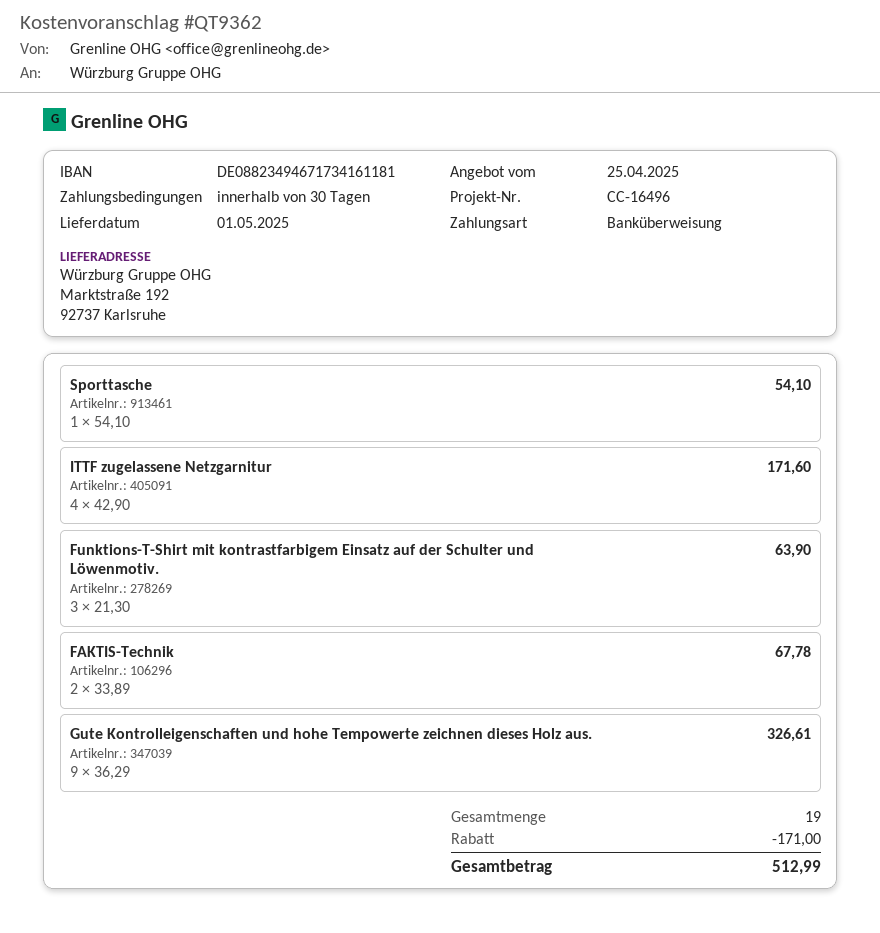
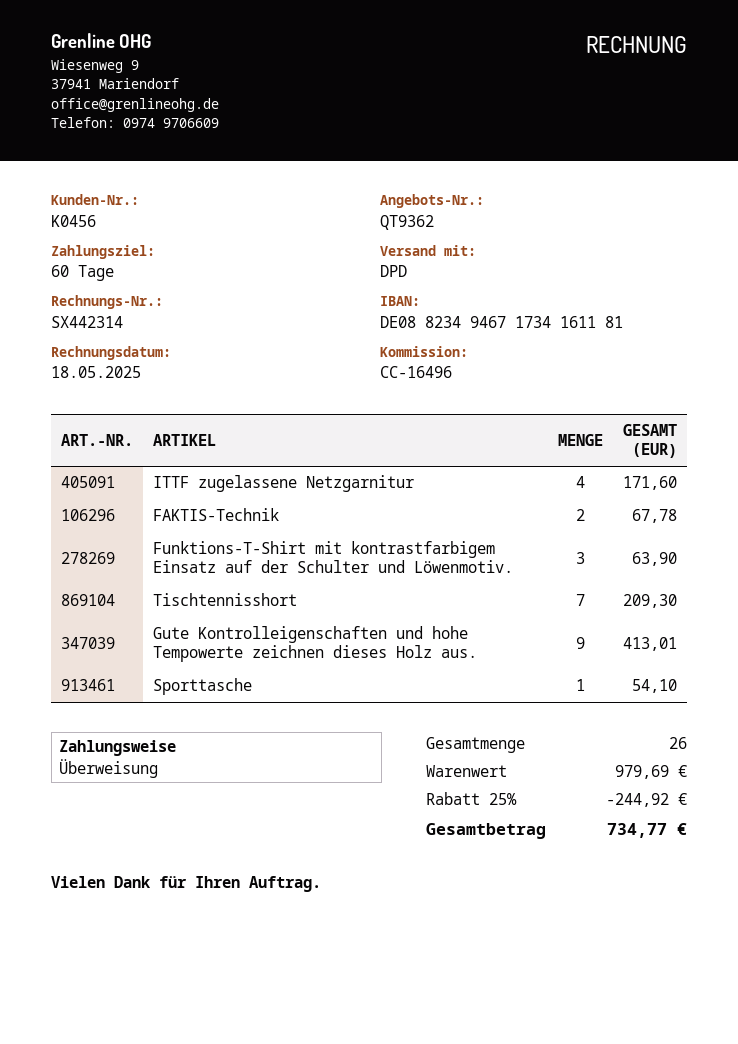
payment terms: 30 days -> 60 days
Gute Kontrolleigenschaften und hohe Tempowerte zeichnen dieses Holz aus.: 9 for 326.61 -> 9 for 413.01
Tischtennisshort: none -> 7 for 209.30
total quantity: 19 -> 26
discount: 171.00 -> 244.92
total: 512.99 -> 734.77

